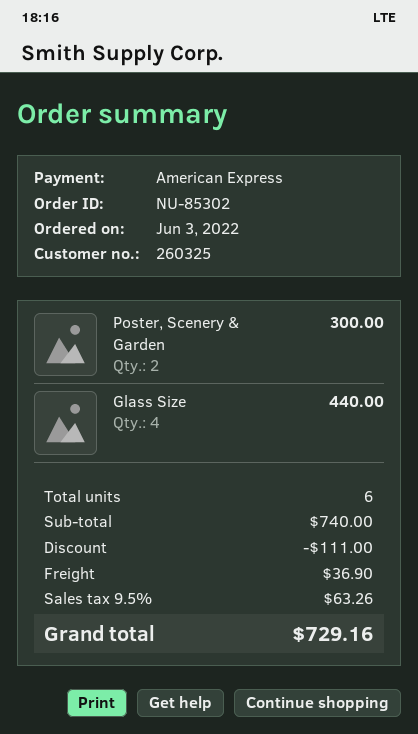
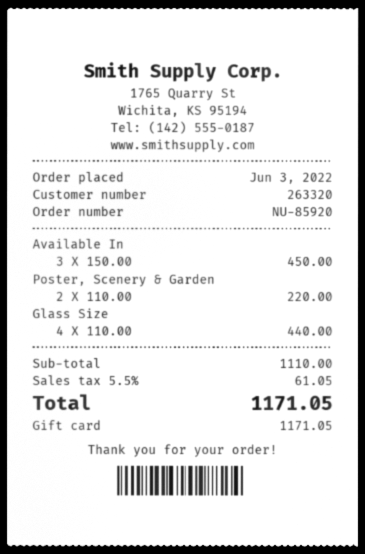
order number: NU-85302 -> NU-85920
customer number: 260325 -> 263320
payment method: American Express -> gift card
Poster, Scenery & Garden: 2 for 300.00 -> 2 for 220.00
Available In: none -> 3 for 450.00
subtotal: 740.00 -> 1110.00
discount: 111.00 -> none
shipping: 36.90 -> none
tax: 9.5% = 63.26 -> 5.5% = 61.05
total: 729.16 -> 1171.05

